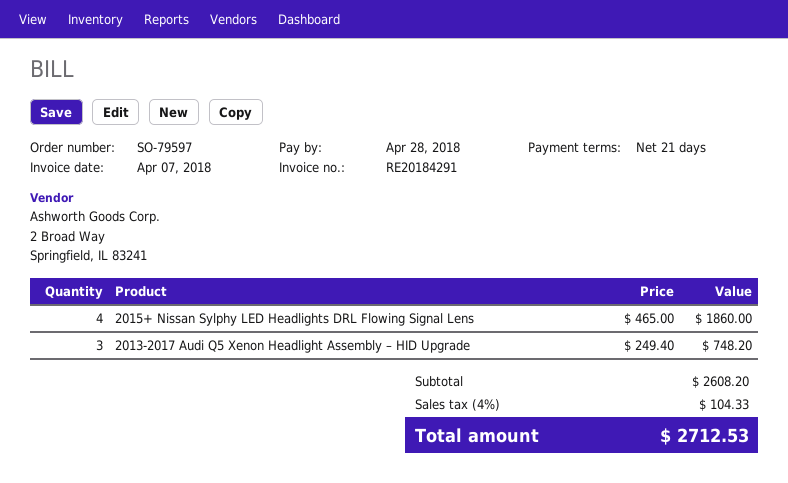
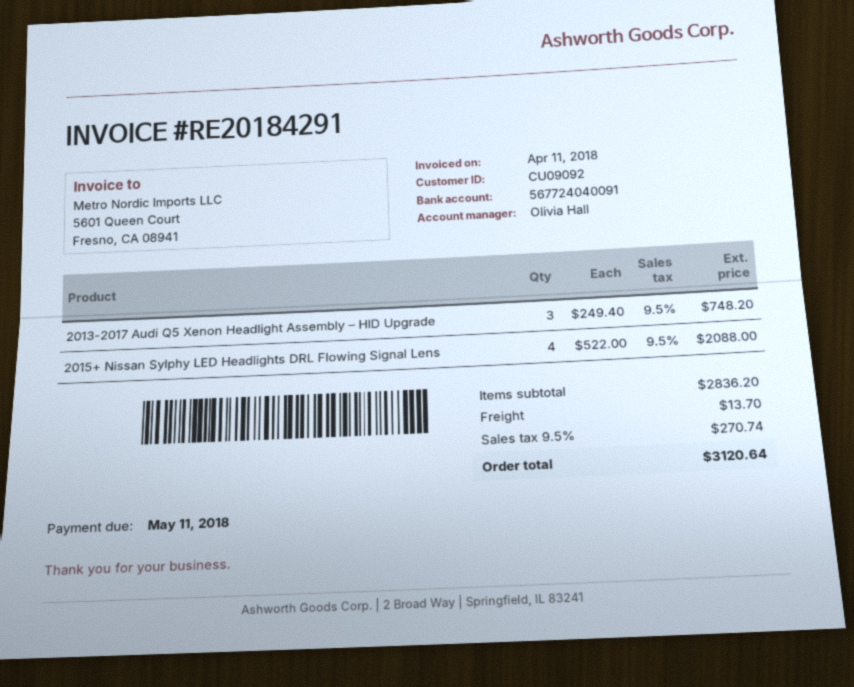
invoice date: 2018-04-07 -> 2018-04-11
due date: 2018-04-28 -> 2018-05-11
2015+ Nissan Sylphy LED Headlights DRL Flowing Signal Lens: 4 x 465.00 = 1860.00 -> 4 x 522.00 = 2088.00
subtotal: 2608.20 -> 2836.20
shipping: none -> 13.70
tax: 4% = 104.33 -> 9.5% = 270.74
total: 2712.53 -> 3120.64

